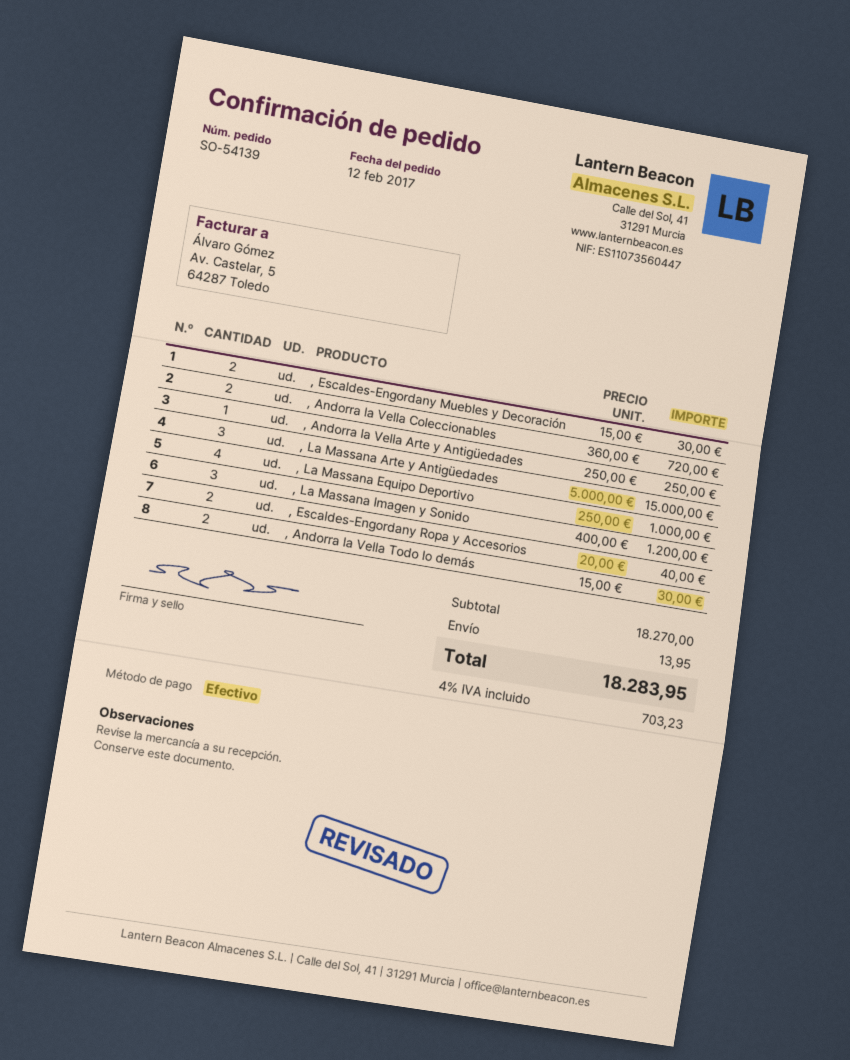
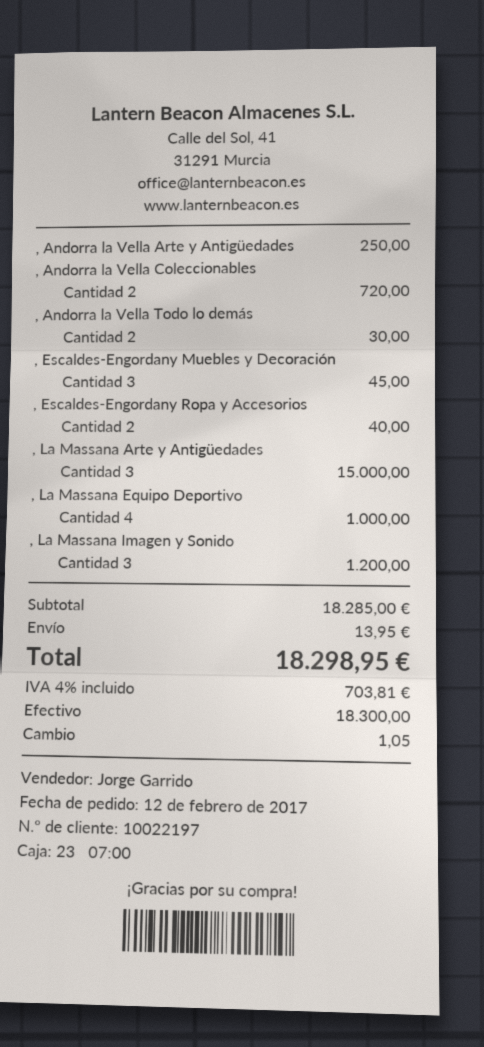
, Escaldes-Engordany Muebles y Decoración: 2 for 30.00 -> 3 for 45.00
subtotal: 18270.00 -> 18285.00
tax: 4% = 703.23 -> 4% = 703.81
total: 18283.95 -> 18298.95

